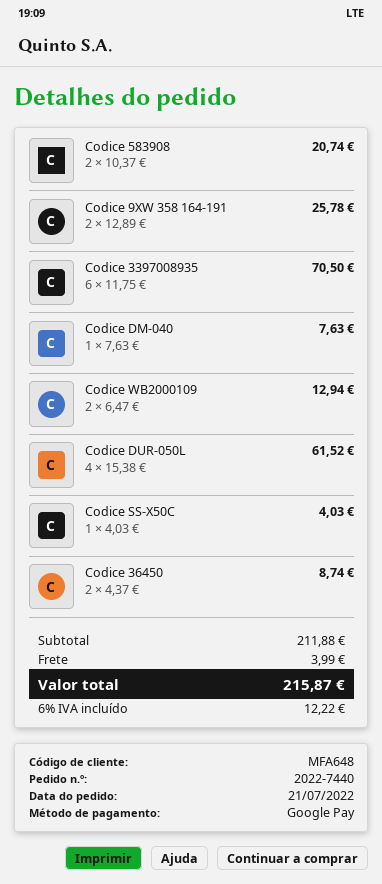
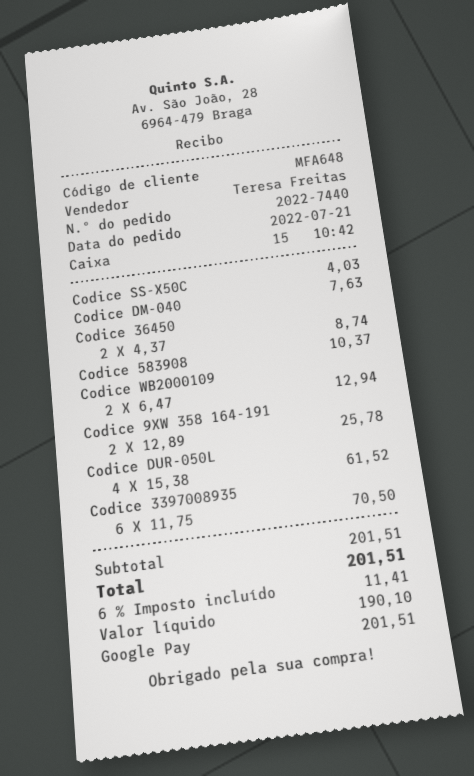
Codice 583908: 2 x 10.37 = 20.74 -> 1 x 10.37 = 10.37
subtotal: 211.88 -> 201.51
shipping: 3.99 -> none
tax: 6% = 12.22 -> 6% = 11.41
total: 215.87 -> 201.51

